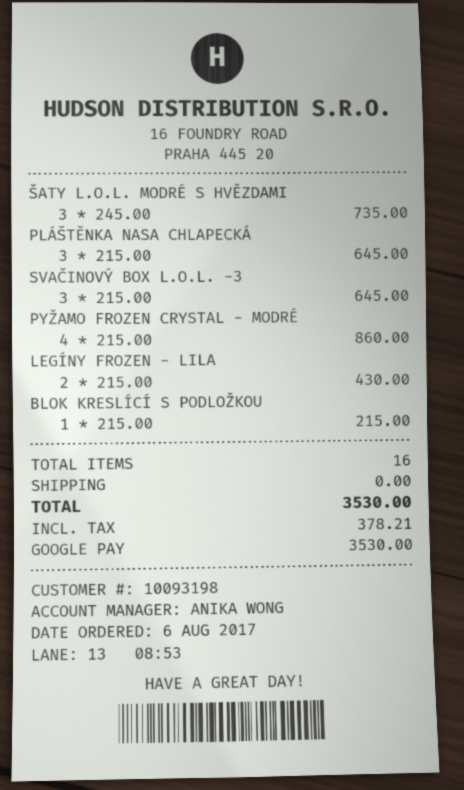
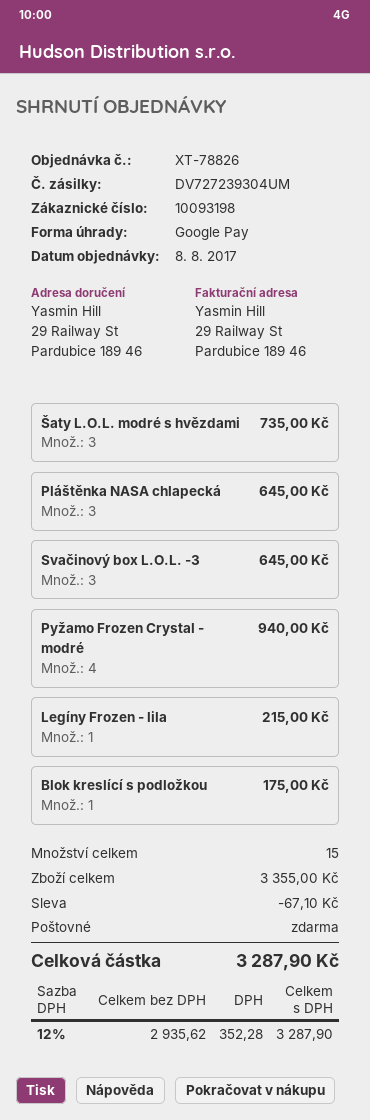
order date: 2017-08-06 -> 2017-08-08
PYŽAMO FROZEN CRYSTAL - MODRÉ: 4 for 860.00 -> 4 for 940.00
LEGÍNY FROZEN - LILA: 2 for 430.00 -> 1 for 215.00
BLOK KRESLÍCÍ S PODLOŽKOU: 1 for 215.00 -> 1 for 175.00
total quantity: 16 -> 15
discount: none -> 67.10
tax: 378.21 -> 352.28
total: 3530.00 -> 3287.90

